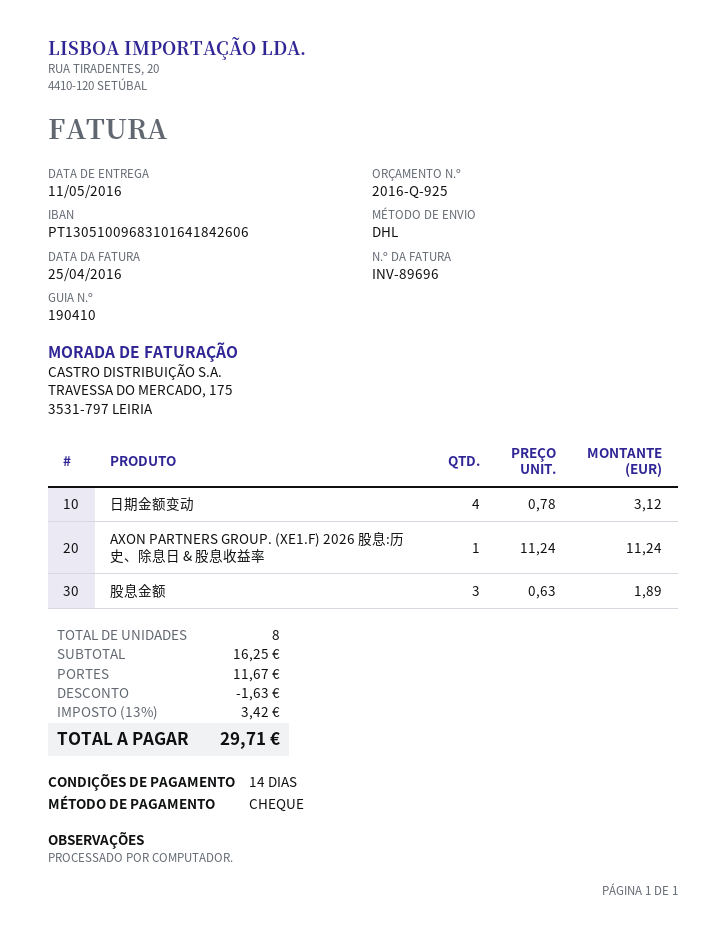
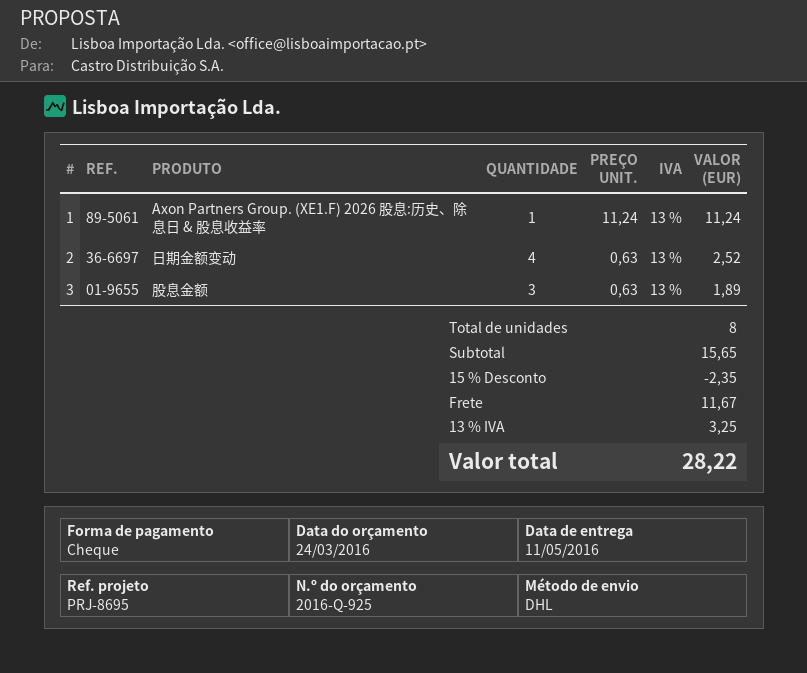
日期金额变动: 4 x 0.78 = 3.12 -> 4 x 0.63 = 2.52
subtotal: 16.25 -> 15.65
discount: 1.63 -> 2.35
tax: 13% = 3.42 -> 13% = 3.25
total: 29.71 -> 28.22

